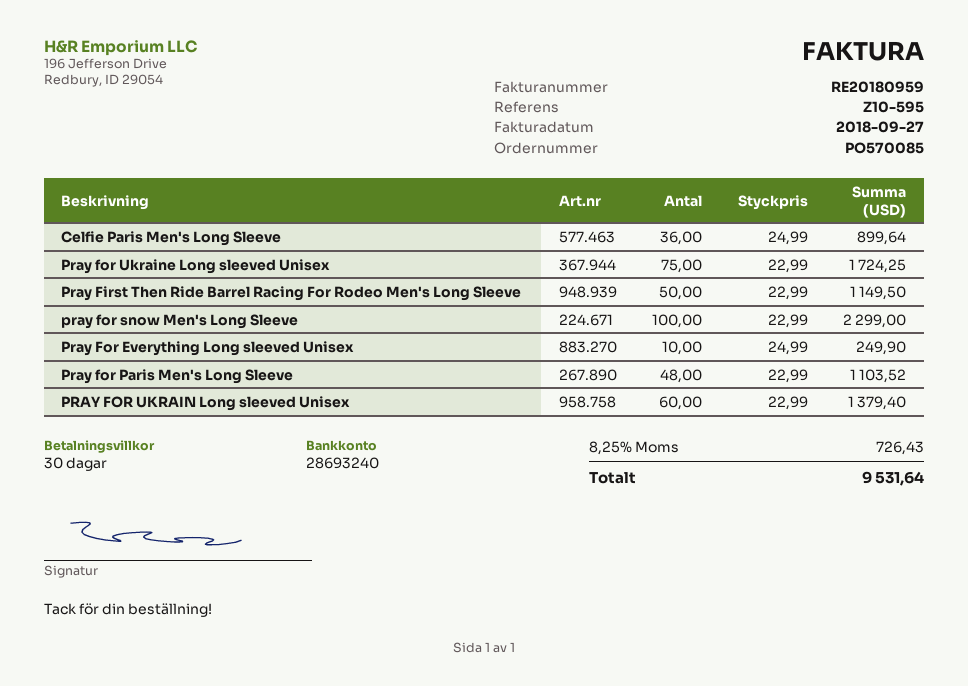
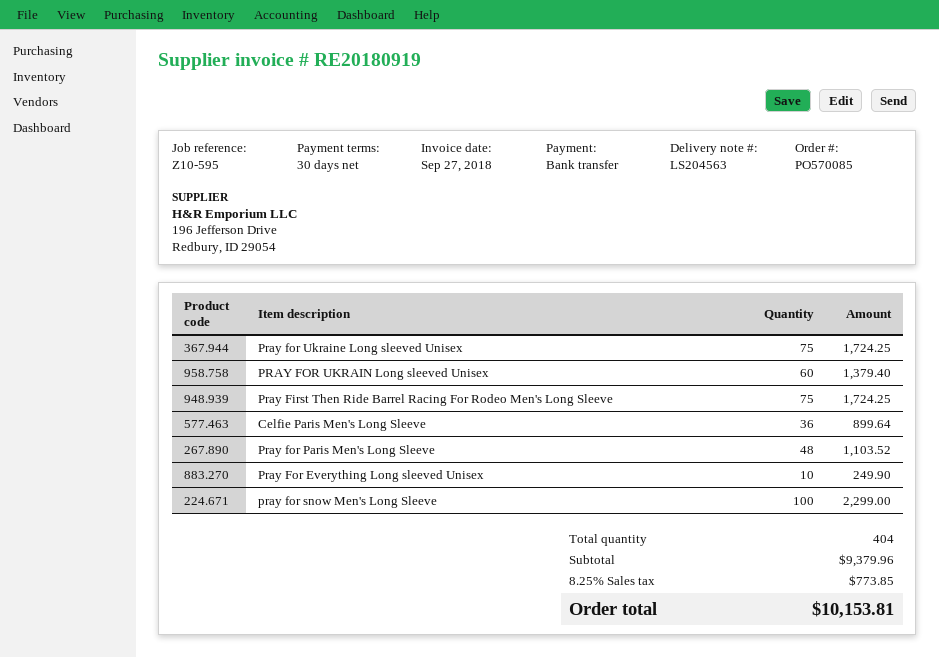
invoice number: RE20180959 -> RE20180919
Pray First Then Ride Barrel Racing For Rodeo Men's Long Sleeve: 50 for 1149.50 -> 75 for 1724.25
tax: 8.25% = 726.43 -> 8.25% = 773.85
total: 9531.64 -> 10153.81

